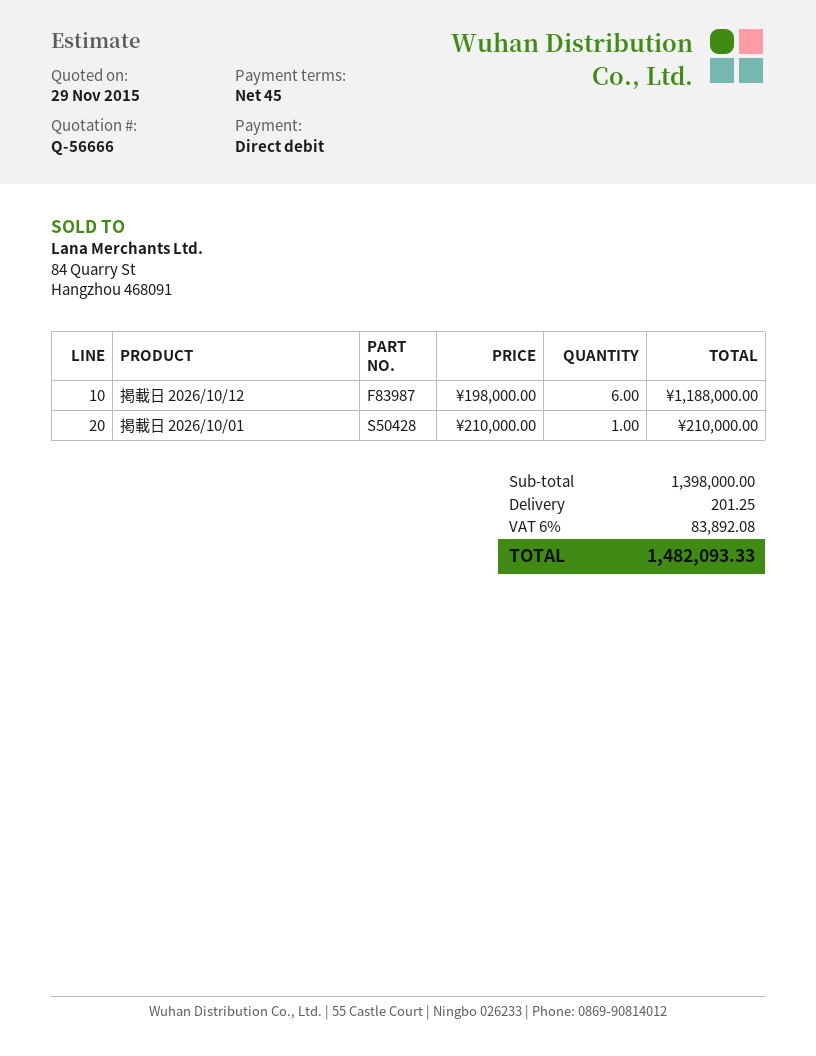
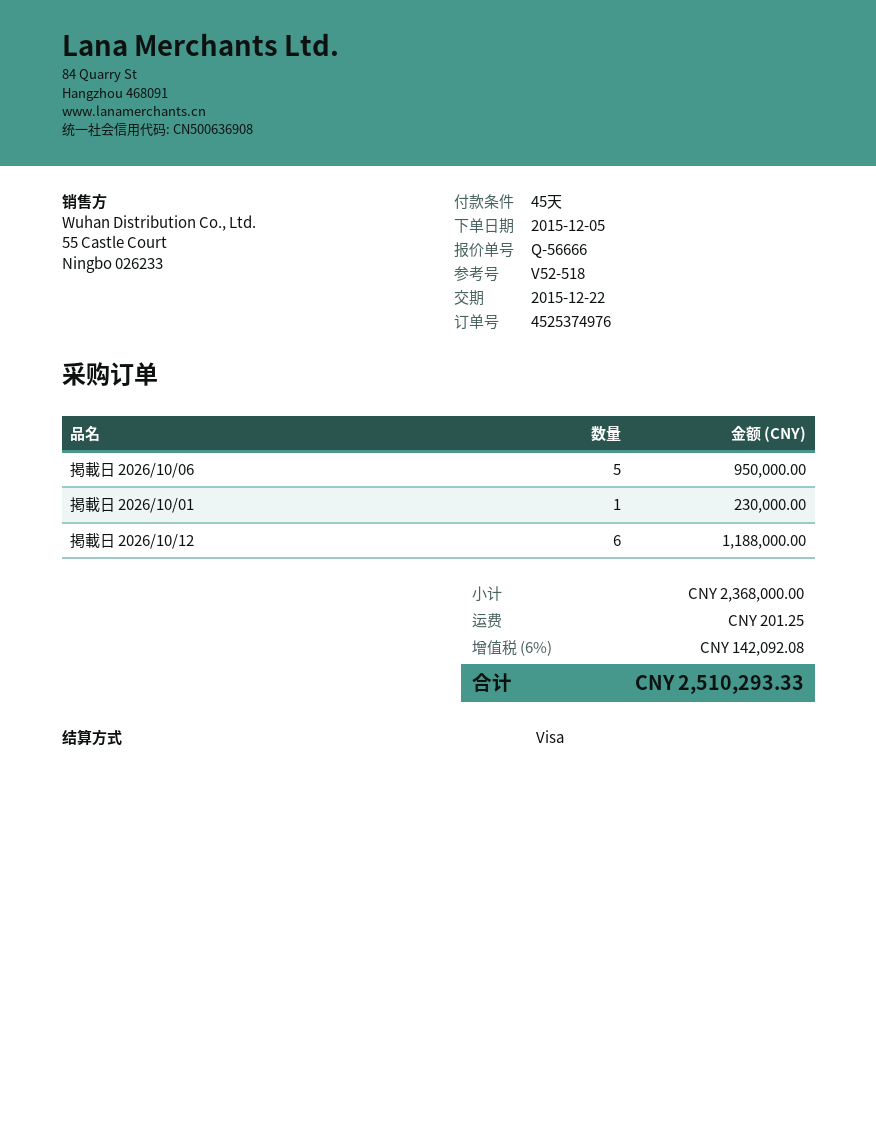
payment method: direct debit -> Visa
掲載日 2026/10/01: 1 for 210000.00 -> 1 for 230000.00
掲載日 2026/10/06: none -> 5 for 950000.00
subtotal: 1398000.00 -> 2368000.00
tax: 6% = 83892.08 -> 6% = 142092.08
total: 1482093.33 -> 2510293.33

